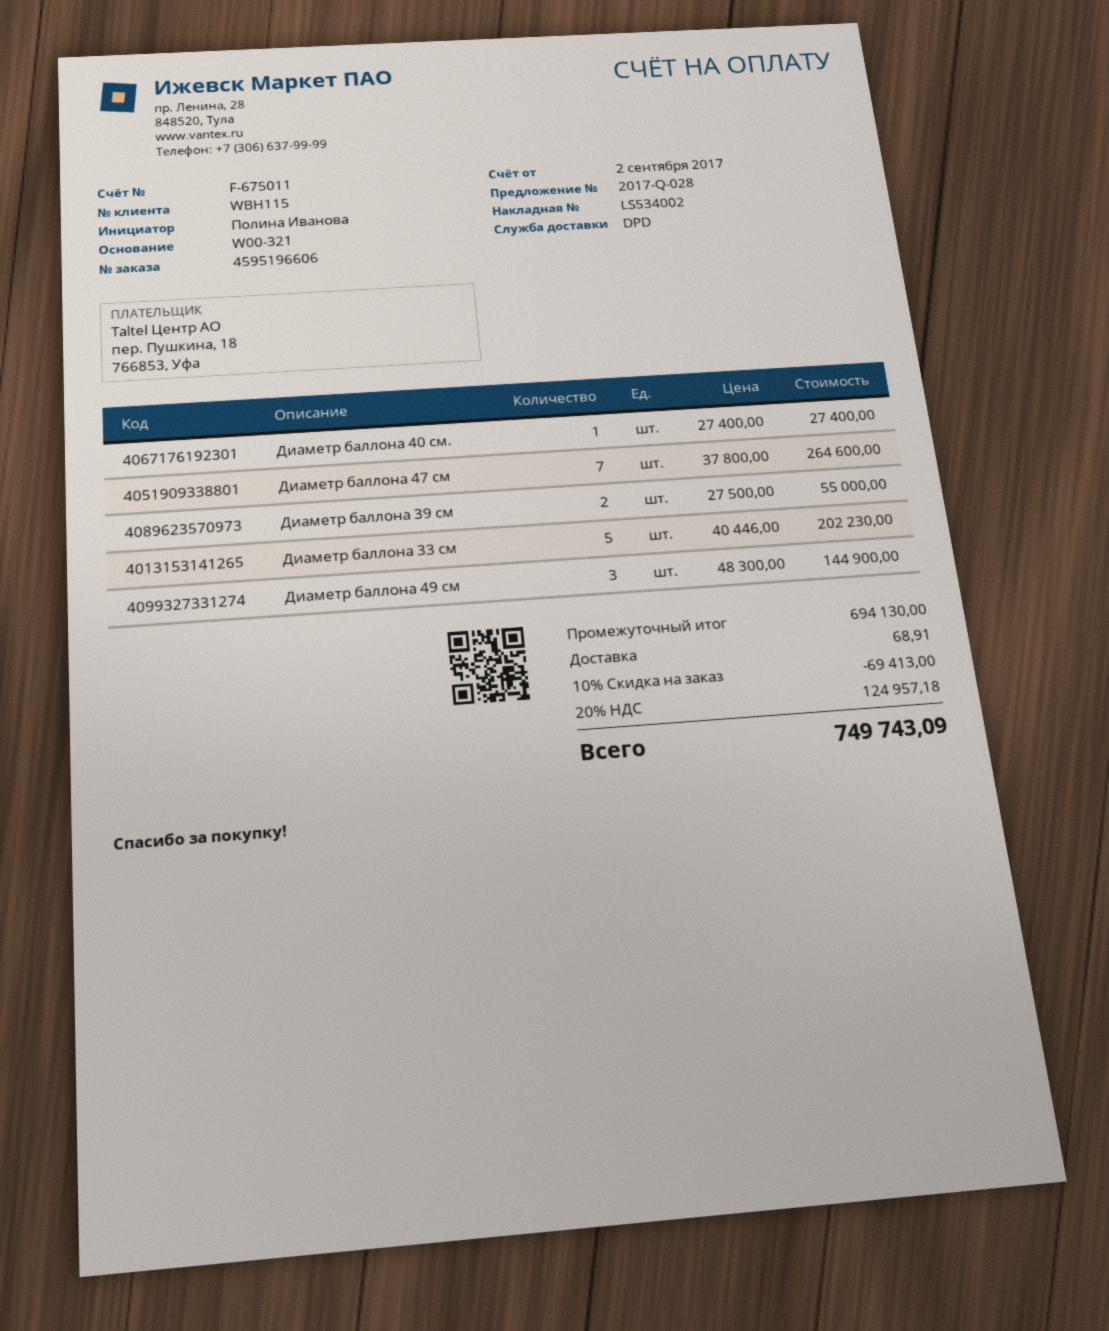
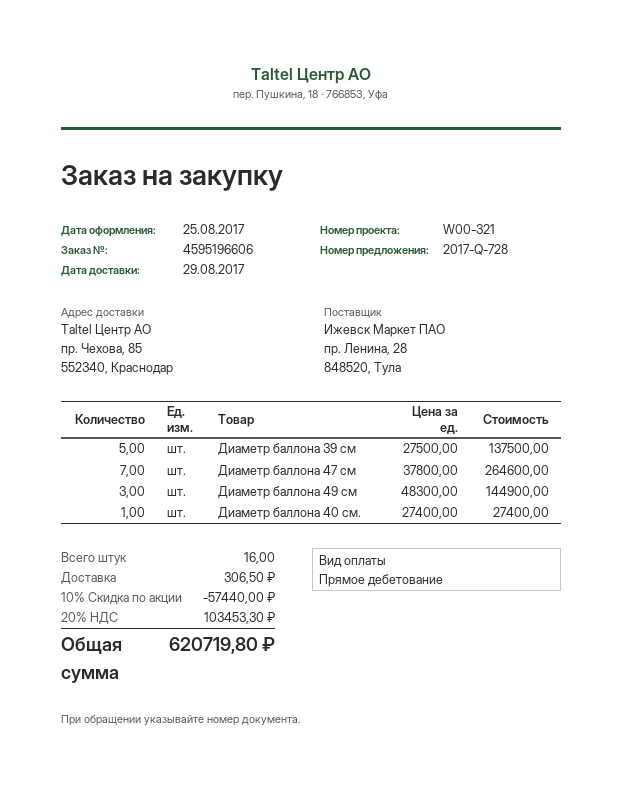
quote number: 2017-Q-028 -> 2017-Q-728
Диаметр баллона 39 см: 2 x 27500.00 = 55000.00 -> 5 x 27500.00 = 137500.00
Диаметр баллона 33 см: 5 x 40446.00 = 202230.00 -> none
discount: 10% = 69413.00 -> 10% = 57440.00
shipping: 68.91 -> 306.50
tax: 20% = 124957.18 -> 20% = 103453.30
total: 749743.09 -> 620719.80

